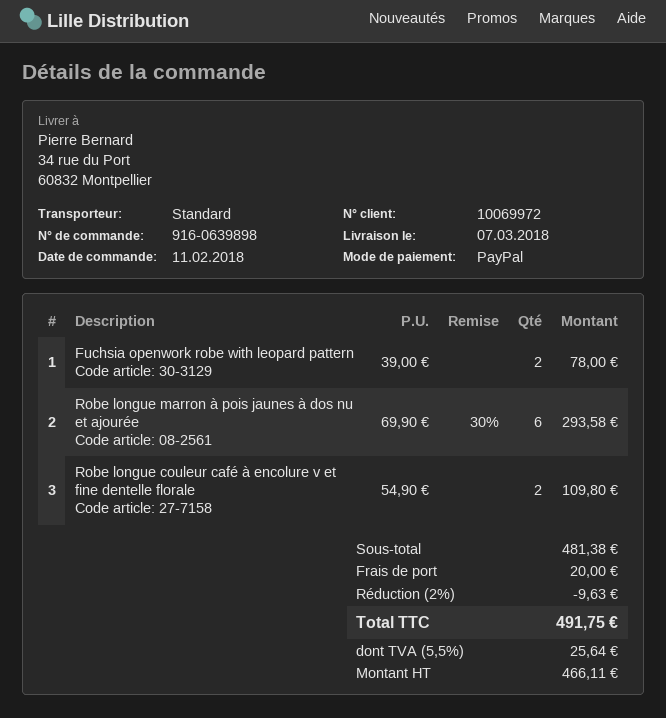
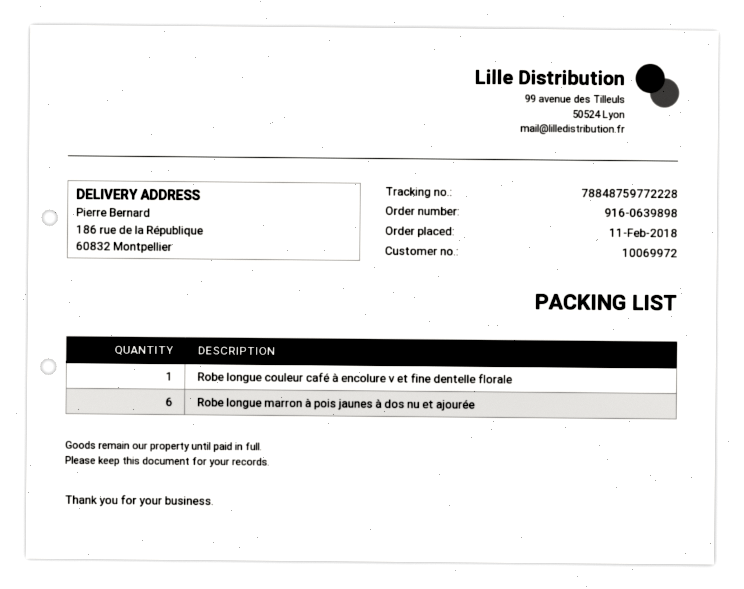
ship to: 34 rue du Port, 60832 Montpellier -> 186 rue de la République, 60832 Montpellier
Fuchsia openwork robe with leopard pattern: 2 -> none
Robe longue couleur café à encolure v et fine dentelle florale: 2 -> 1

